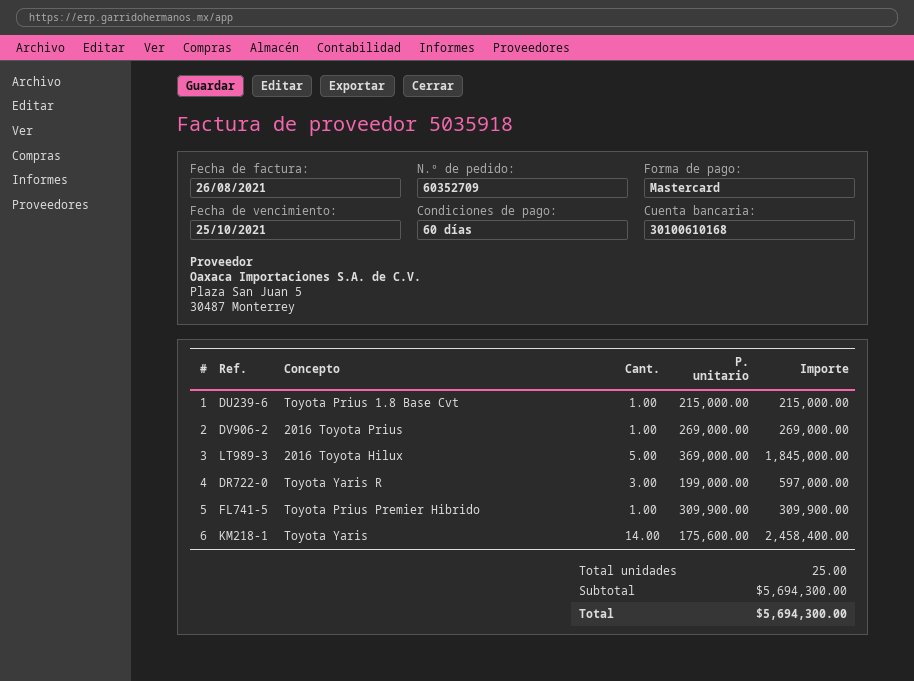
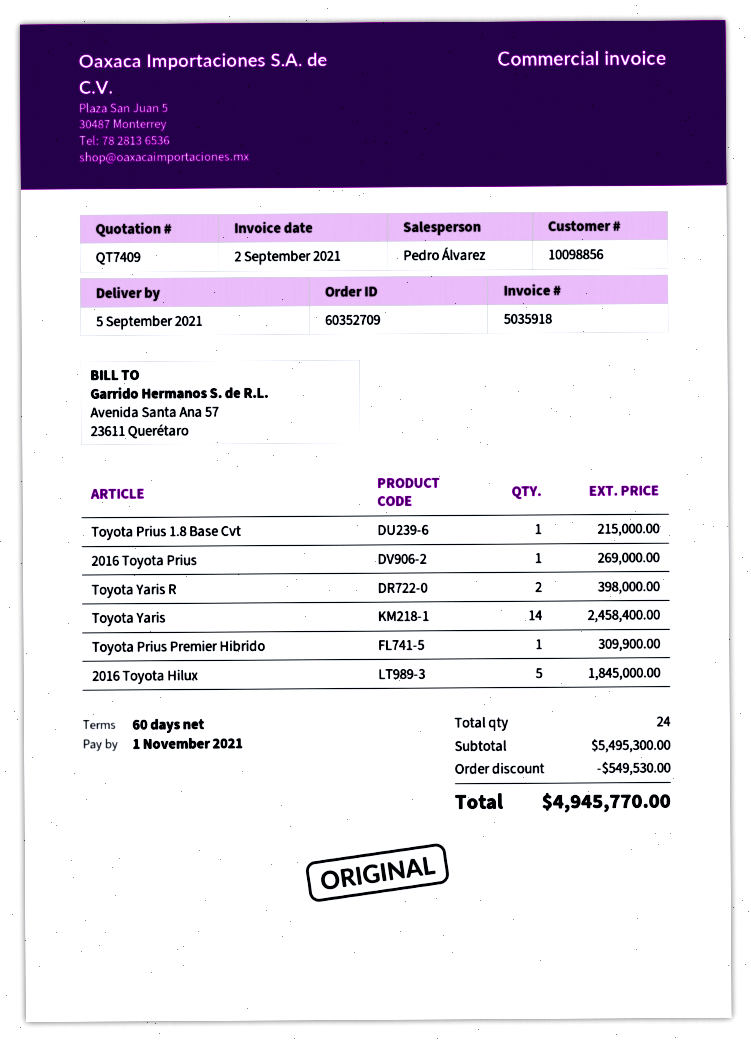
invoice date: 2021-08-26 -> 2021-09-02
due date: 2021-10-25 -> 2021-11-01
Toyota Yaris R: 3 for 597000.00 -> 2 for 398000.00
total quantity: 25 -> 24
subtotal: 5694300.00 -> 5495300.00
discount: none -> 549530.00
total: 5694300.00 -> 4945770.00

